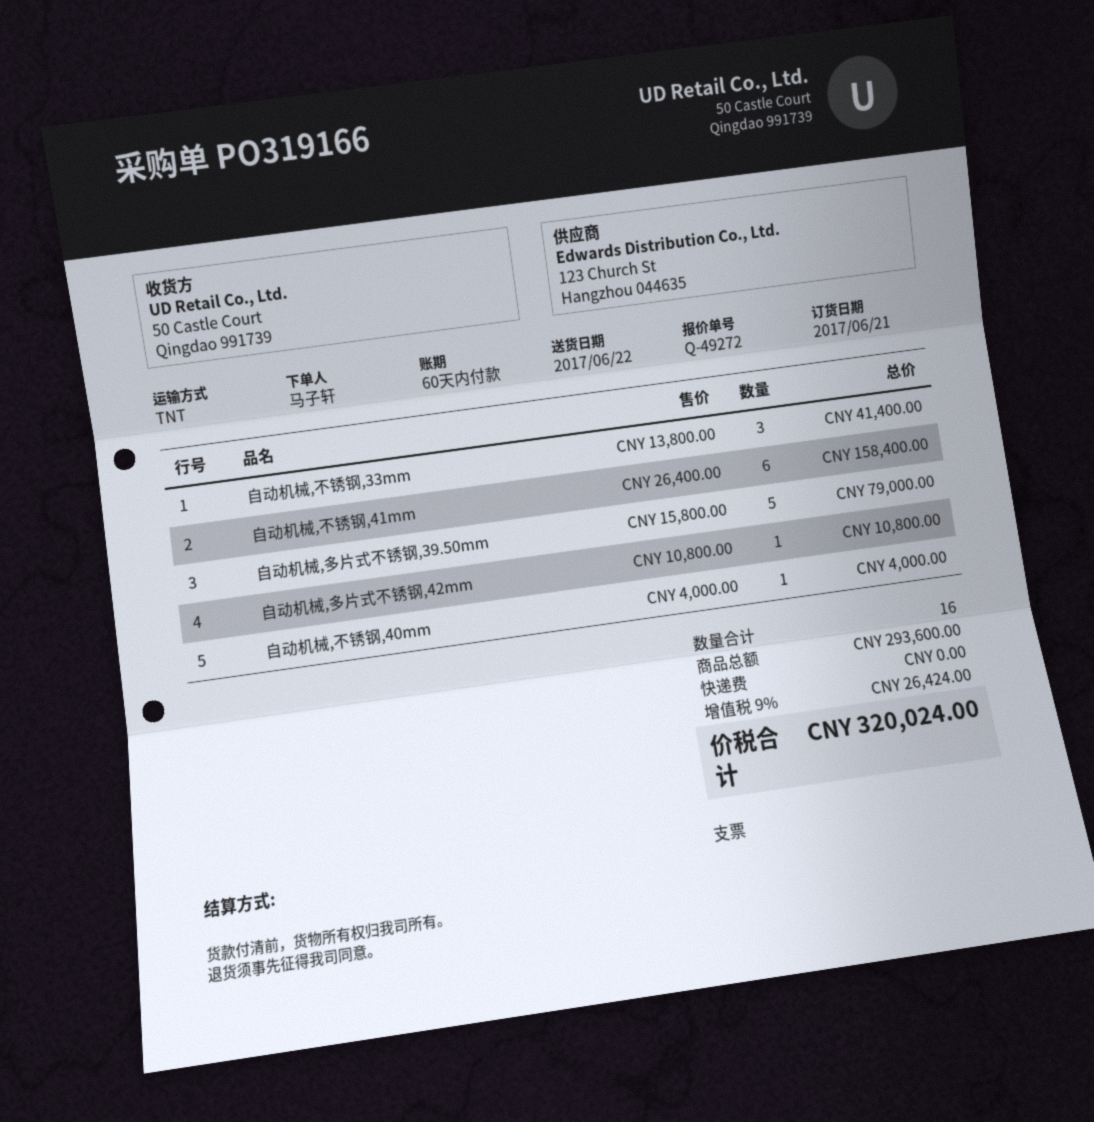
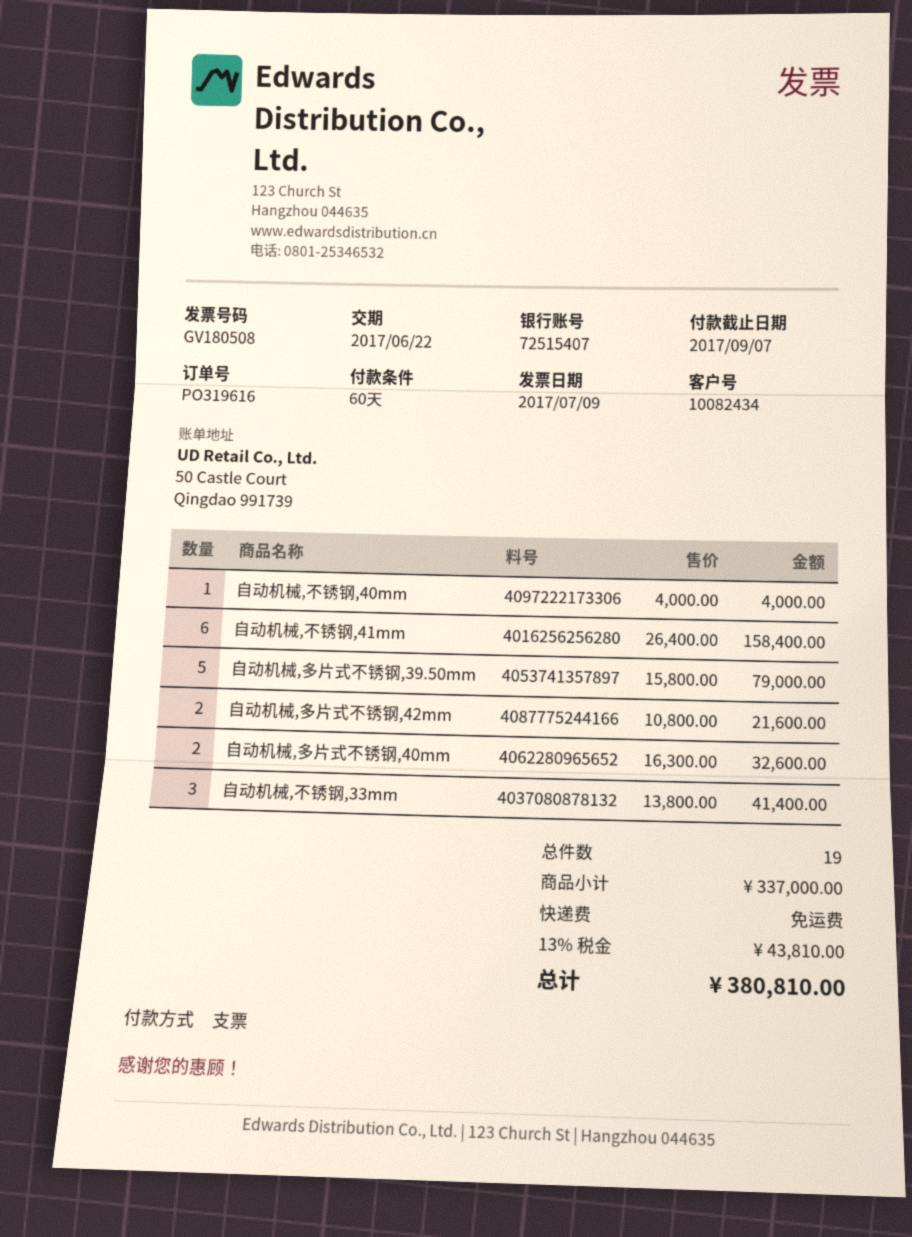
order number: PO319166 -> PO319616
自动机械,多片式不锈钢,42mm: 1 x 10800.00 = 10800.00 -> 2 x 10800.00 = 21600.00
自动机械,多片式不锈钢,40mm: none -> 2 x 16300.00 = 32600.00
total quantity: 16 -> 19
subtotal: 293600.00 -> 337000.00
tax: 9% = 26424.00 -> 13% = 43810.00
total: 320024.00 -> 380810.00

